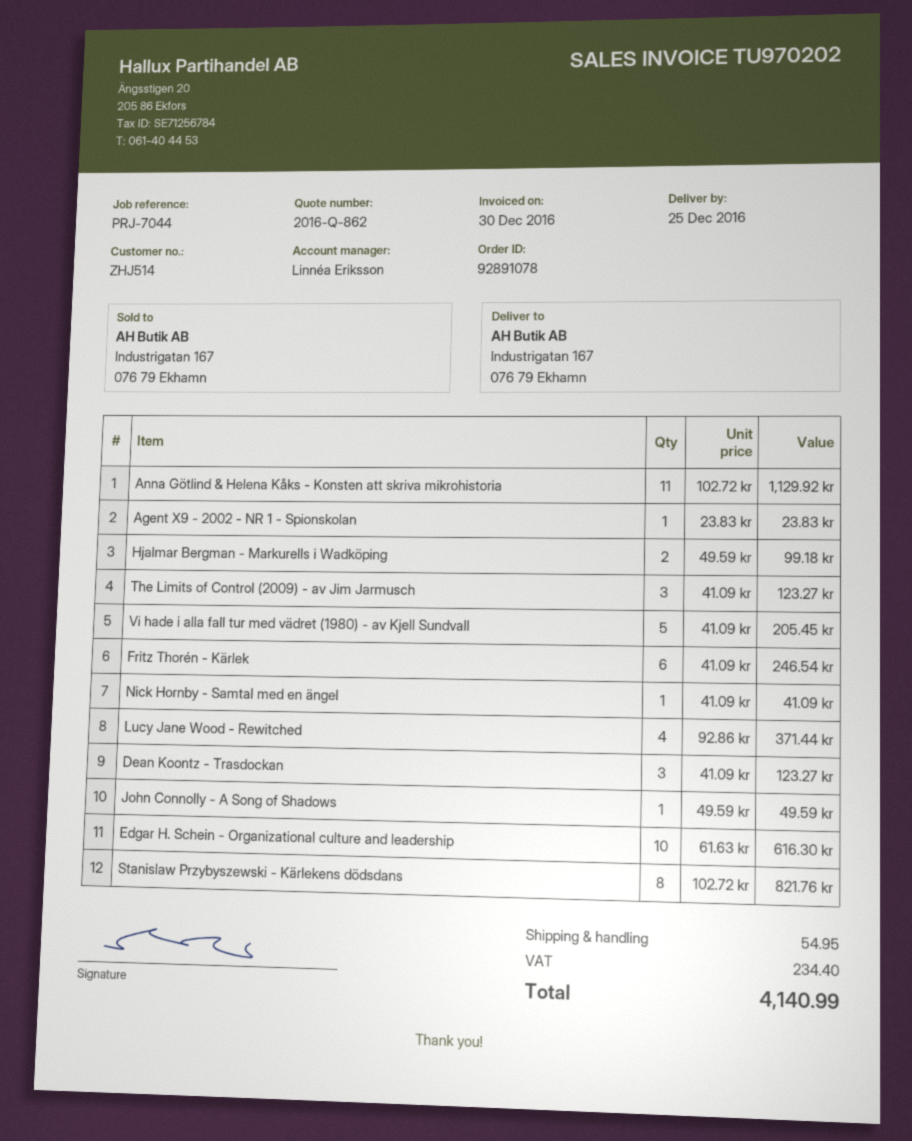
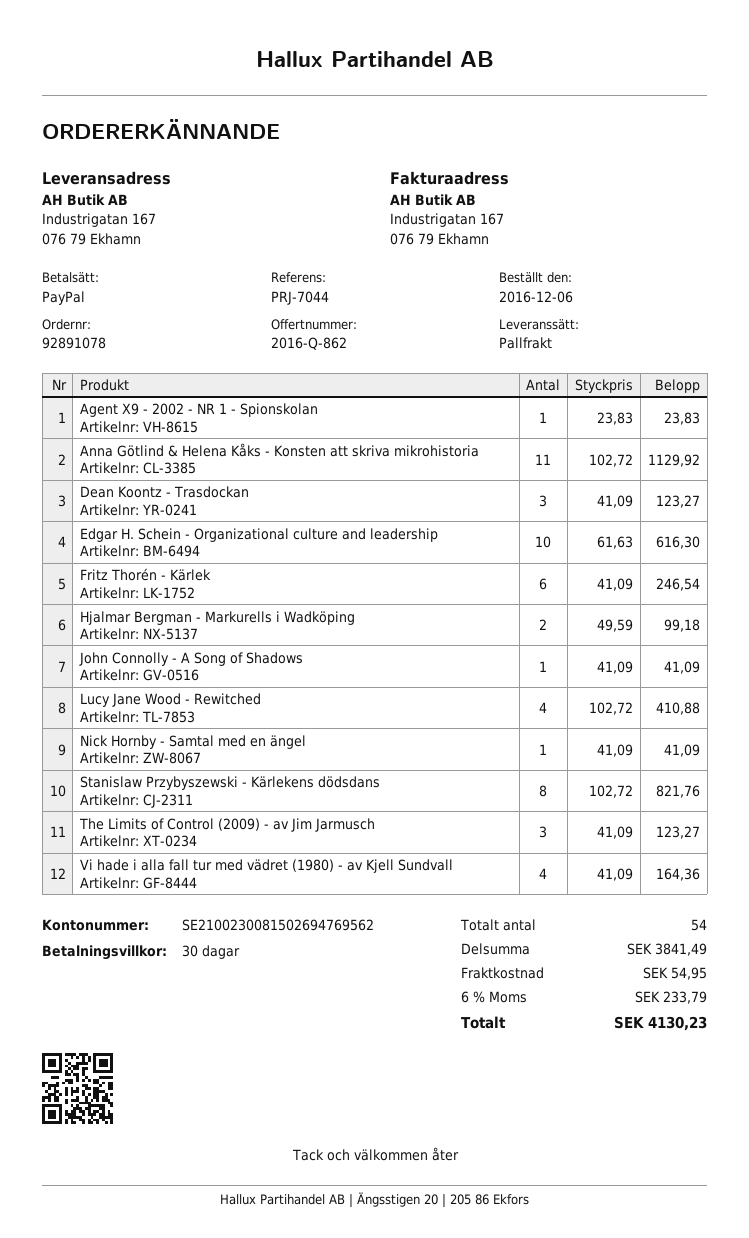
Vi hade i alla fall tur med vädret (1980) - av Kjell Sundvall: 5 x 41.09 = 205.45 -> 4 x 41.09 = 164.36
Lucy Jane Wood - Rewitched: 4 x 92.86 = 371.44 -> 4 x 102.72 = 410.88
John Connolly - A Song of Shadows: 1 x 49.59 = 49.59 -> 1 x 41.09 = 41.09
tax: 234.40 -> 233.79
total: 4140.99 -> 4130.23

